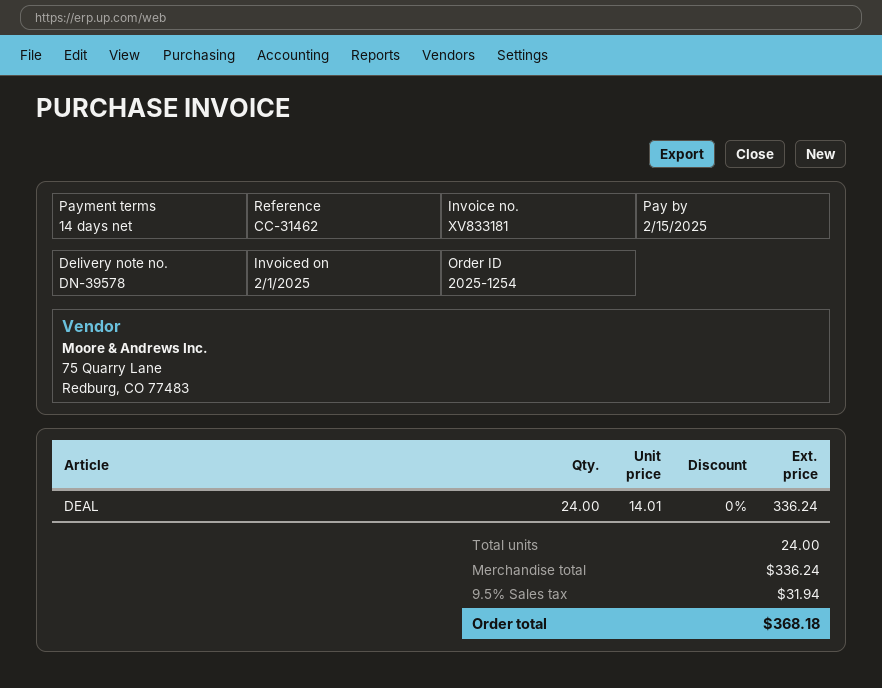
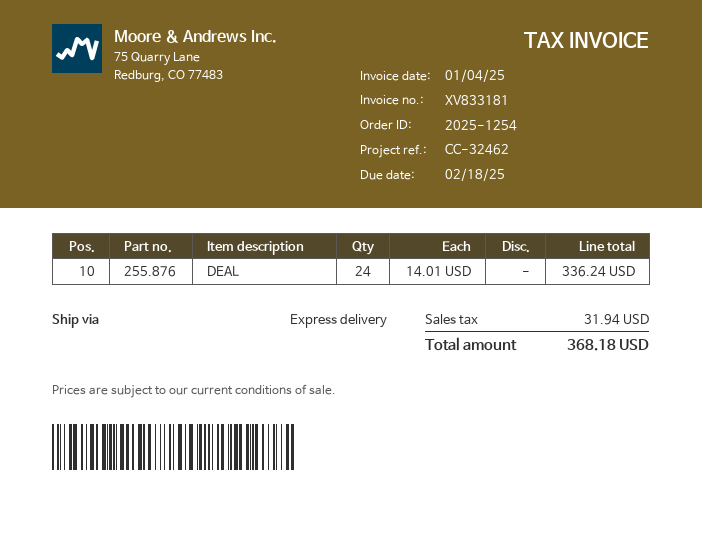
invoice date: 2025-02-01 -> 2025-01-04
due date: 2025-02-15 -> 2025-02-18
reference: CC-31462 -> CC-32462

